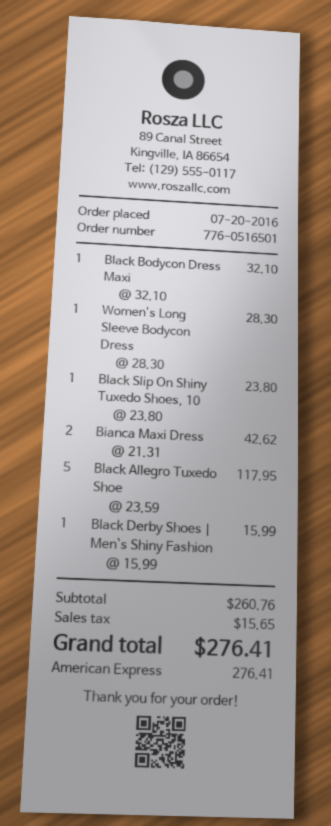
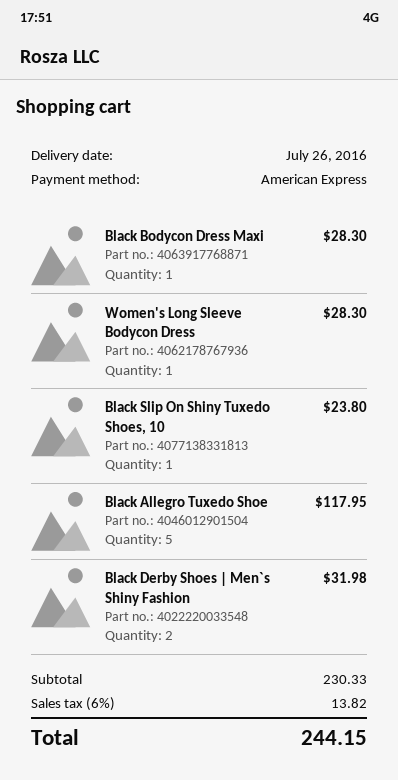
Black Bodycon Dress Maxi: 1 for 32.10 -> 1 for 28.30
Bianca Maxi Dress: 2 for 42.62 -> none
Black Derby Shoes | Men`s Shiny Fashion: 1 for 15.99 -> 2 for 31.98
subtotal: 260.76 -> 230.33
tax: 15.65 -> 13.82
total: 276.41 -> 244.15

